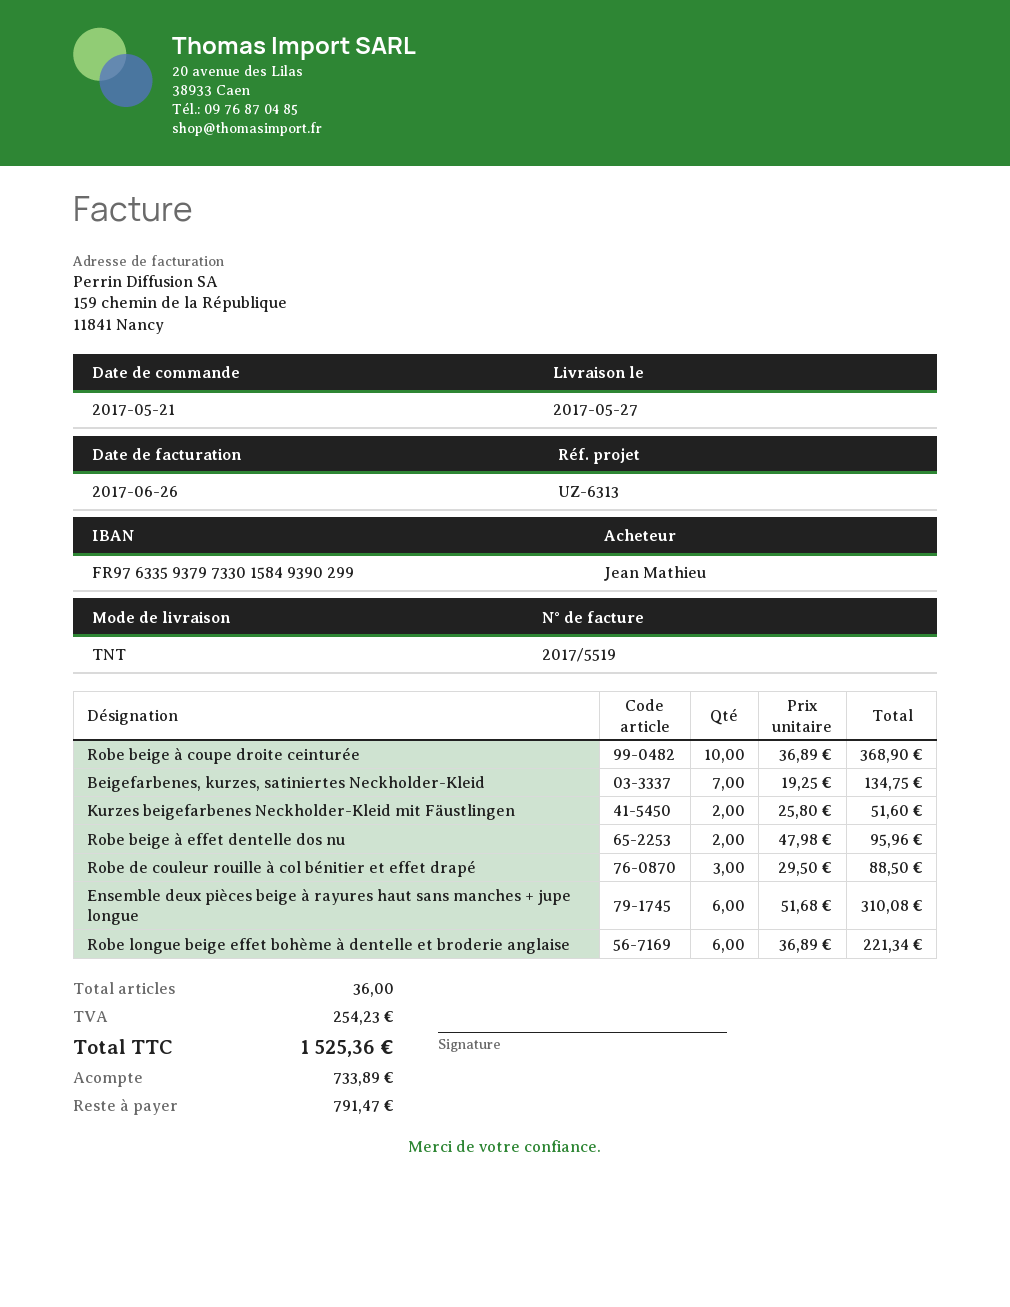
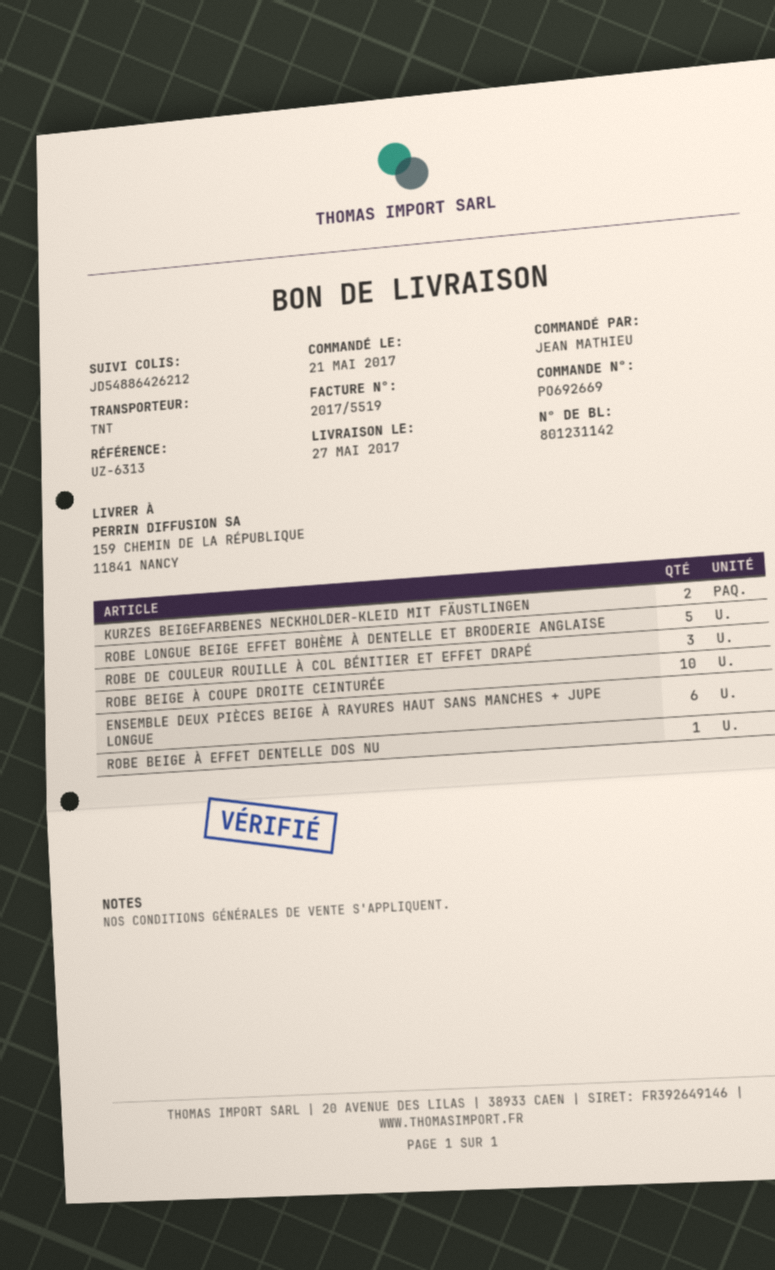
Beigefarbenes, kurzes, satiniertes Neckholder-Kleid: 7 -> none
Robe beige à effet dentelle dos nu: 2 -> 1
Robe longue beige effet bohème à dentelle et broderie anglaise: 6 -> 5

